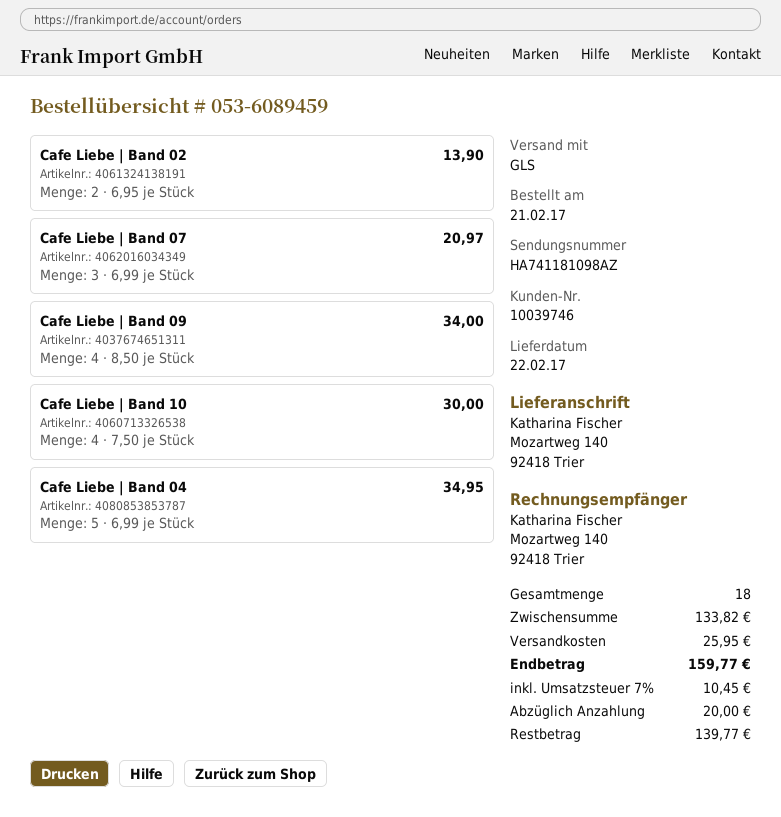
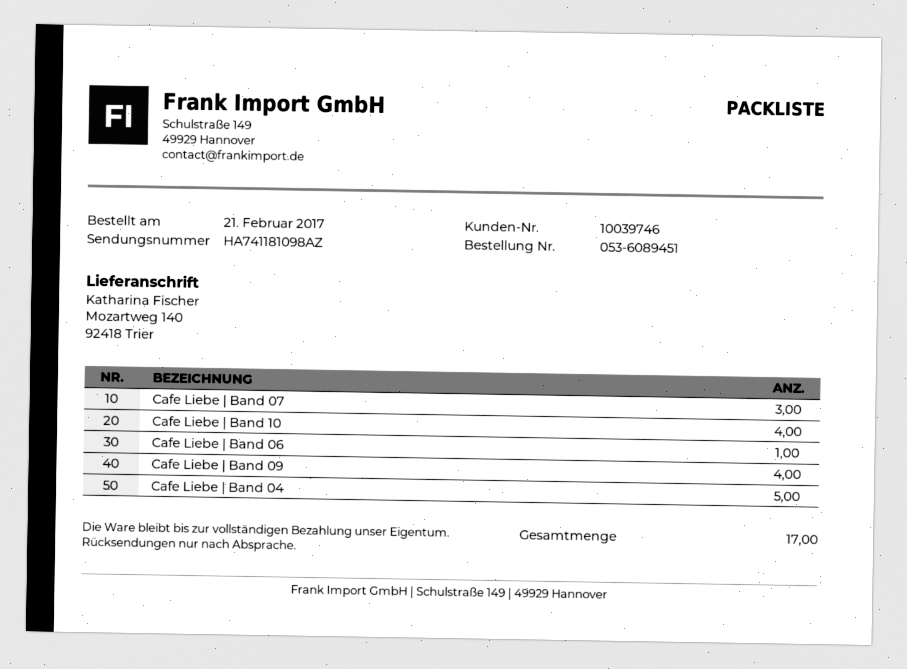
order number: 053-6089459 -> 053-6089451
Cafe Liebe | Band 02: 2 -> none
Cafe Liebe | Band 06: none -> 1
total quantity: 18 -> 17

